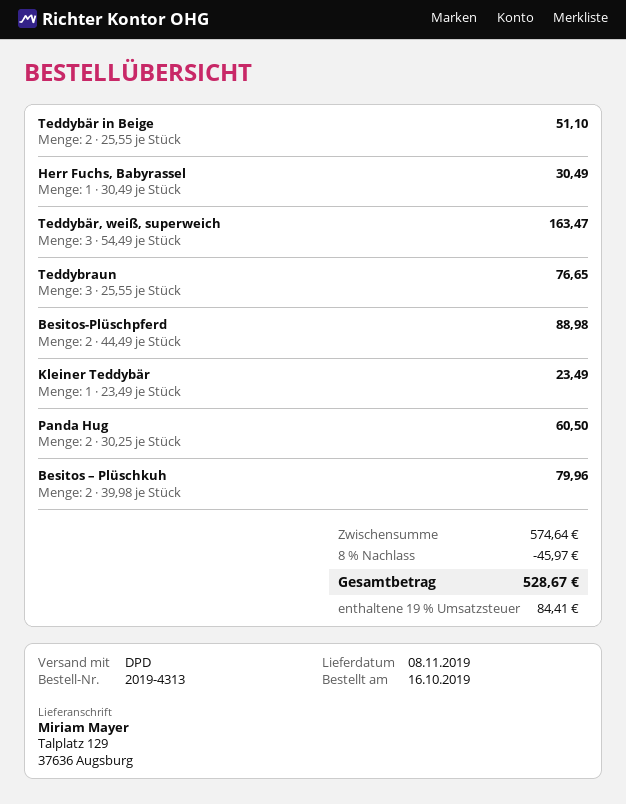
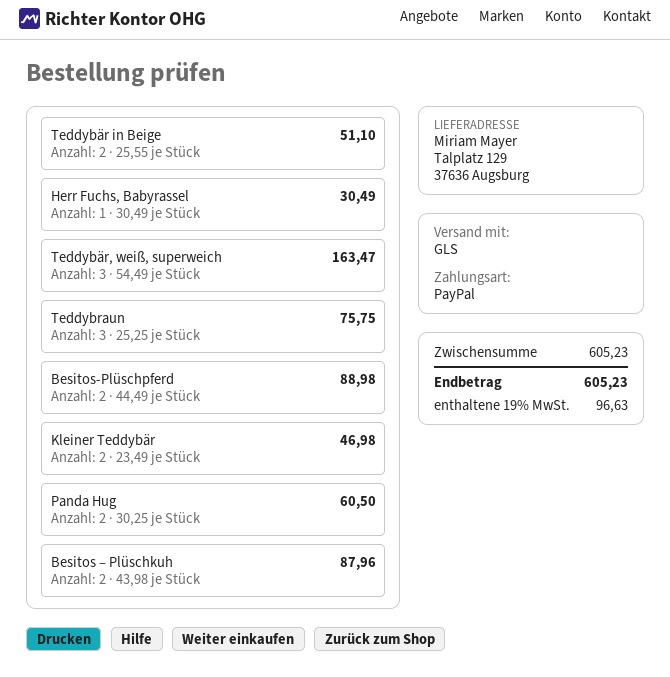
shipping method: DPD -> GLS
Teddybraun: 3 x 25.55 = 76.65 -> 3 x 25.25 = 75.75
Kleiner Teddybär: 1 x 23.49 = 23.49 -> 2 x 23.49 = 46.98
Besitos – Plüschkuh: 2 x 39.98 = 79.96 -> 2 x 43.98 = 87.96
subtotal: 574.64 -> 605.23
discount: 8% = 45.97 -> none
tax: 19% = 84.41 -> 19% = 96.63
total: 528.67 -> 605.23

